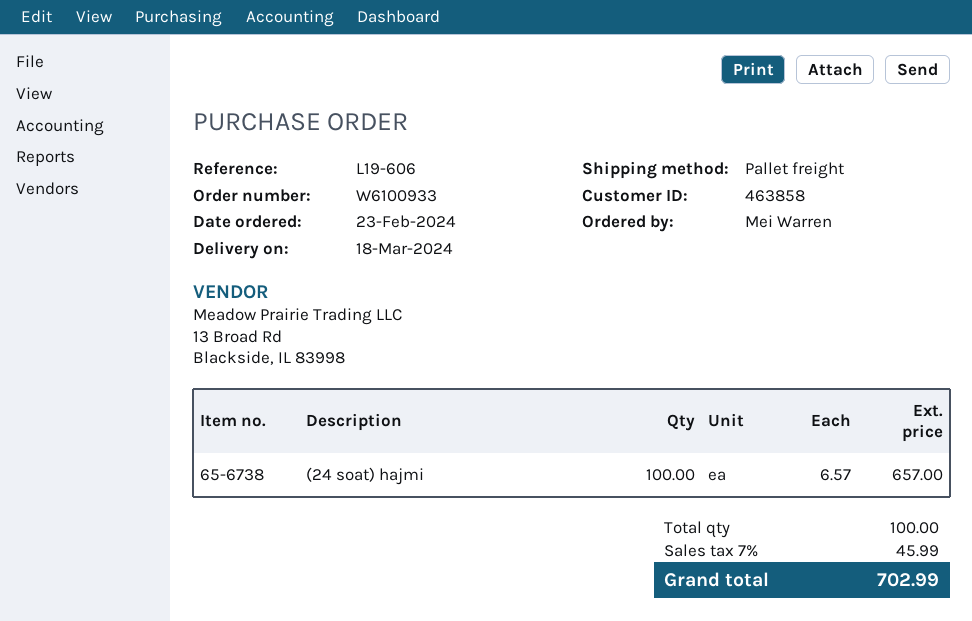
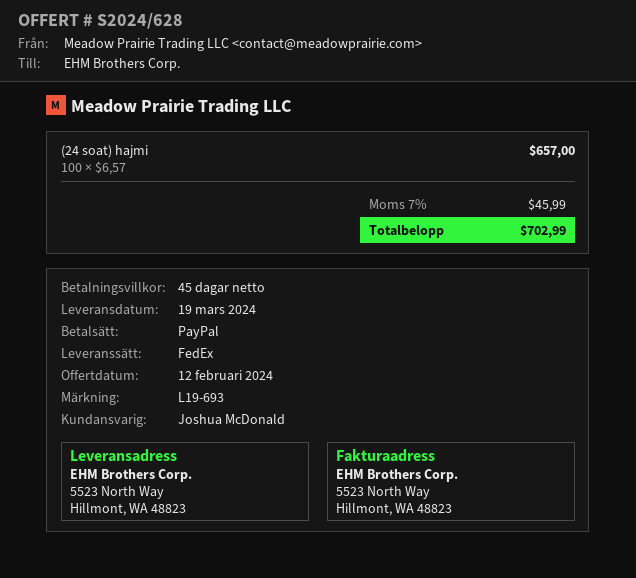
delivery date: 2024-03-18 -> 2024-03-19
reference: L19-606 -> L19-693
shipping method: pallet freight -> FedEx

